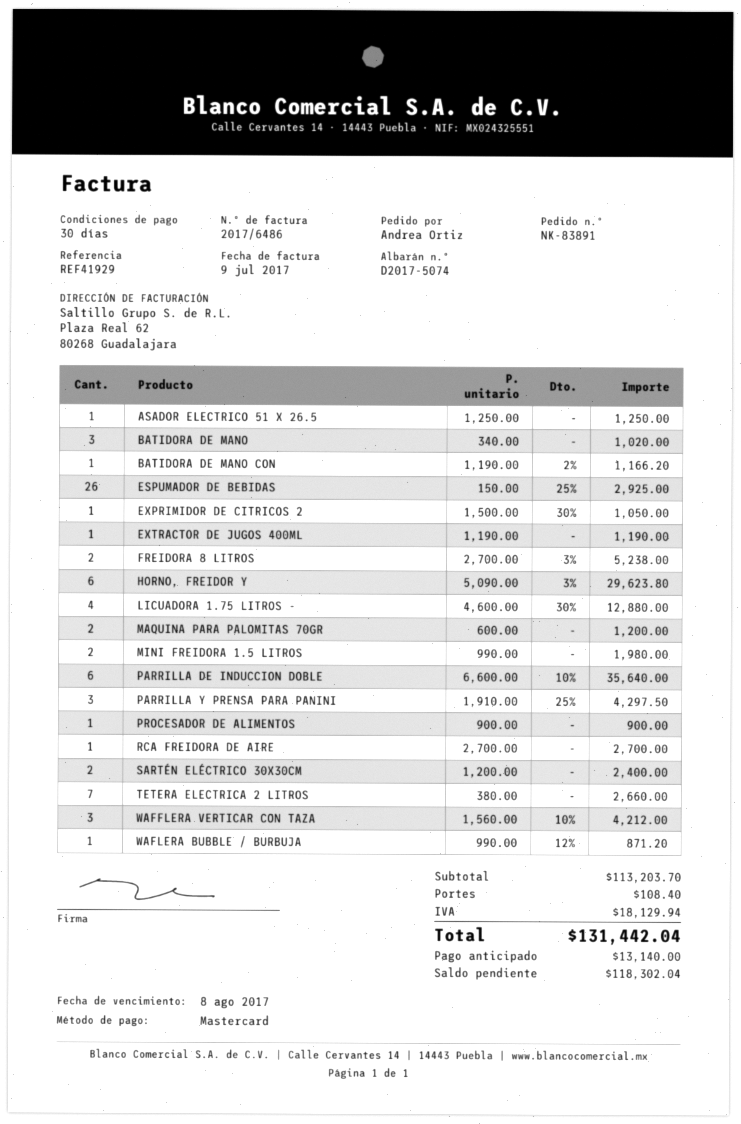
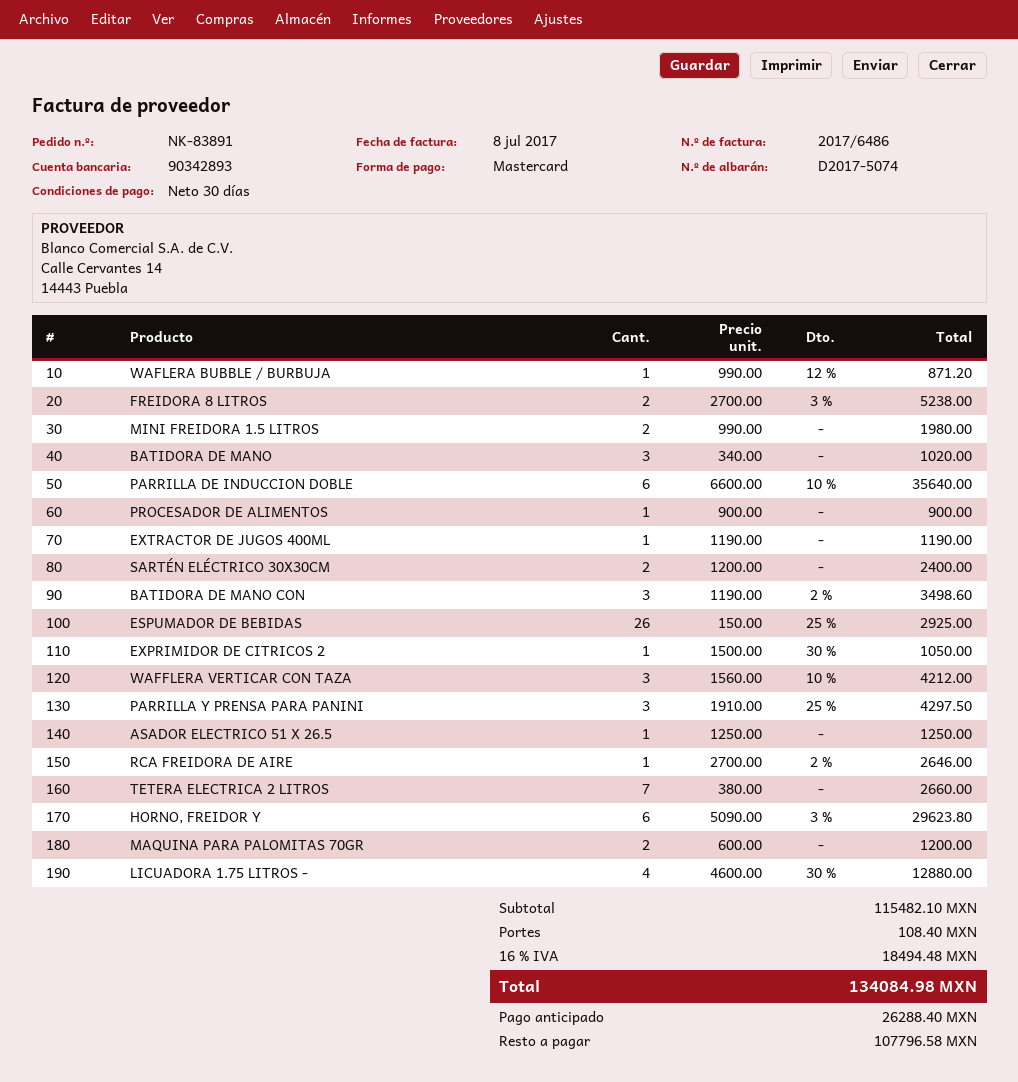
invoice date: 2017-07-09 -> 2017-07-08
BATIDORA DE MANO CON: 1 x 1190.00 - 2% = 1166.20 -> 3 x 1190.00 - 2% = 3498.60
RCA FREIDORA DE AIRE: 1 x 2700.00 = 2700.00 -> 1 x 2700.00 - 2% = 2646.00
subtotal: 113203.70 -> 115482.10
tax: 18129.94 -> 18494.48
total: 131442.04 -> 134084.98
deposit: 13140.00 -> 26288.40
balance: 118302.04 -> 107796.58

